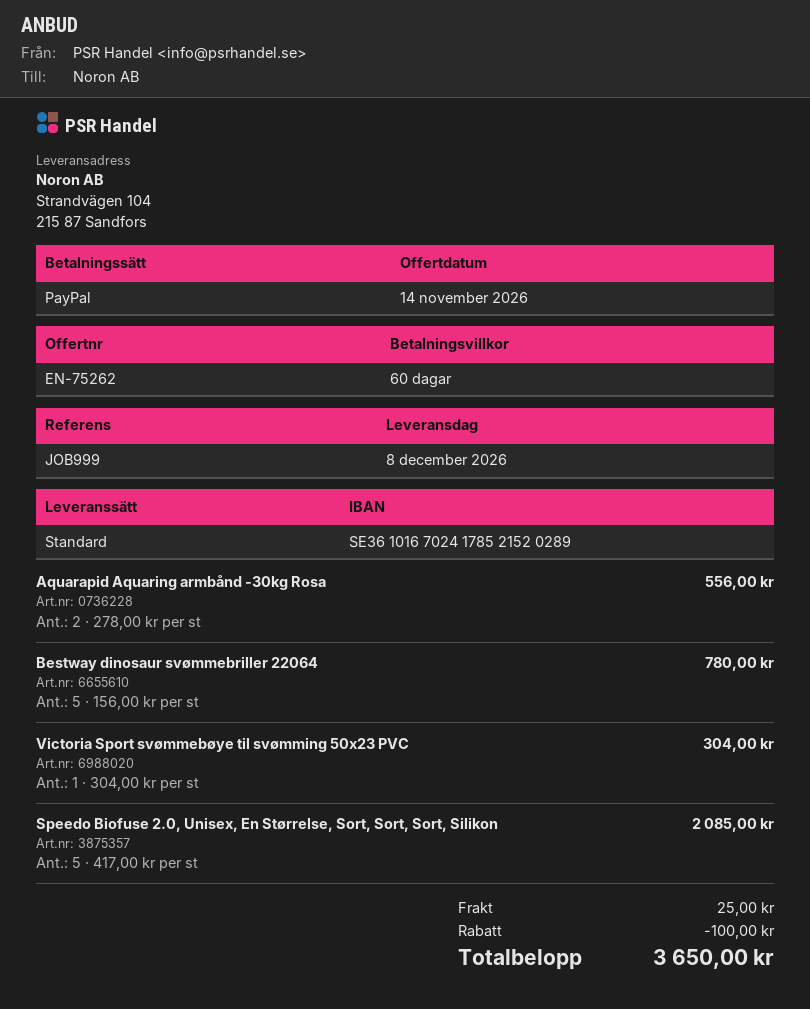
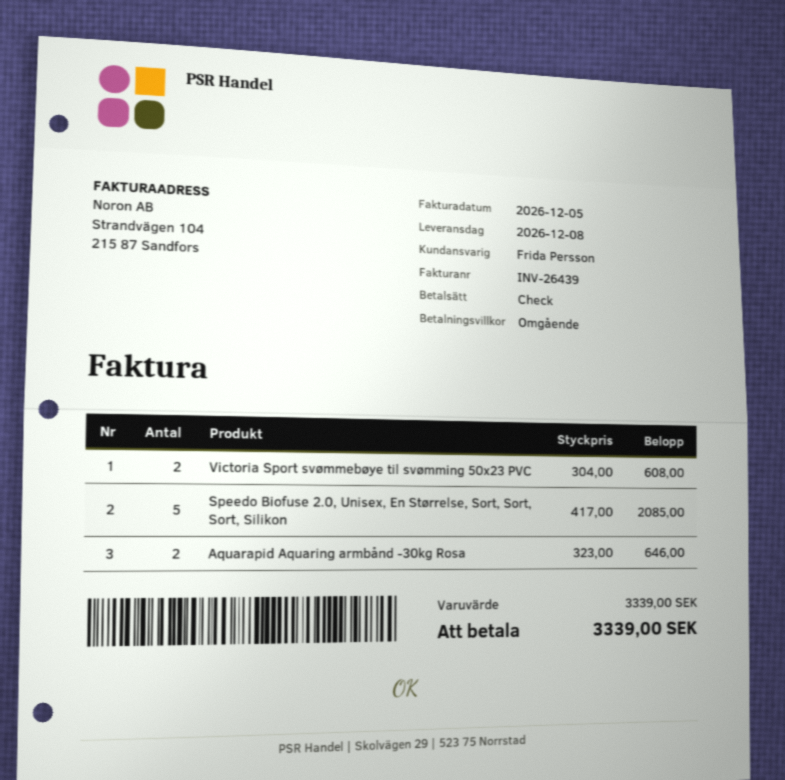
payment terms: 60 days -> on receipt
payment method: PayPal -> cheque
Aquarapid Aquaring armbånd -30kg Rosa: 2 x 278.00 = 556.00 -> 2 x 323.00 = 646.00
Bestway dinosaur svømmebriller 22064: 5 x 156.00 = 780.00 -> none
Victoria Sport svømmebøye til svømming 50x23 PVC: 1 x 304.00 = 304.00 -> 2 x 304.00 = 608.00
discount: 100.00 -> none
shipping: 25.00 -> none
total: 3650.00 -> 3339.00

